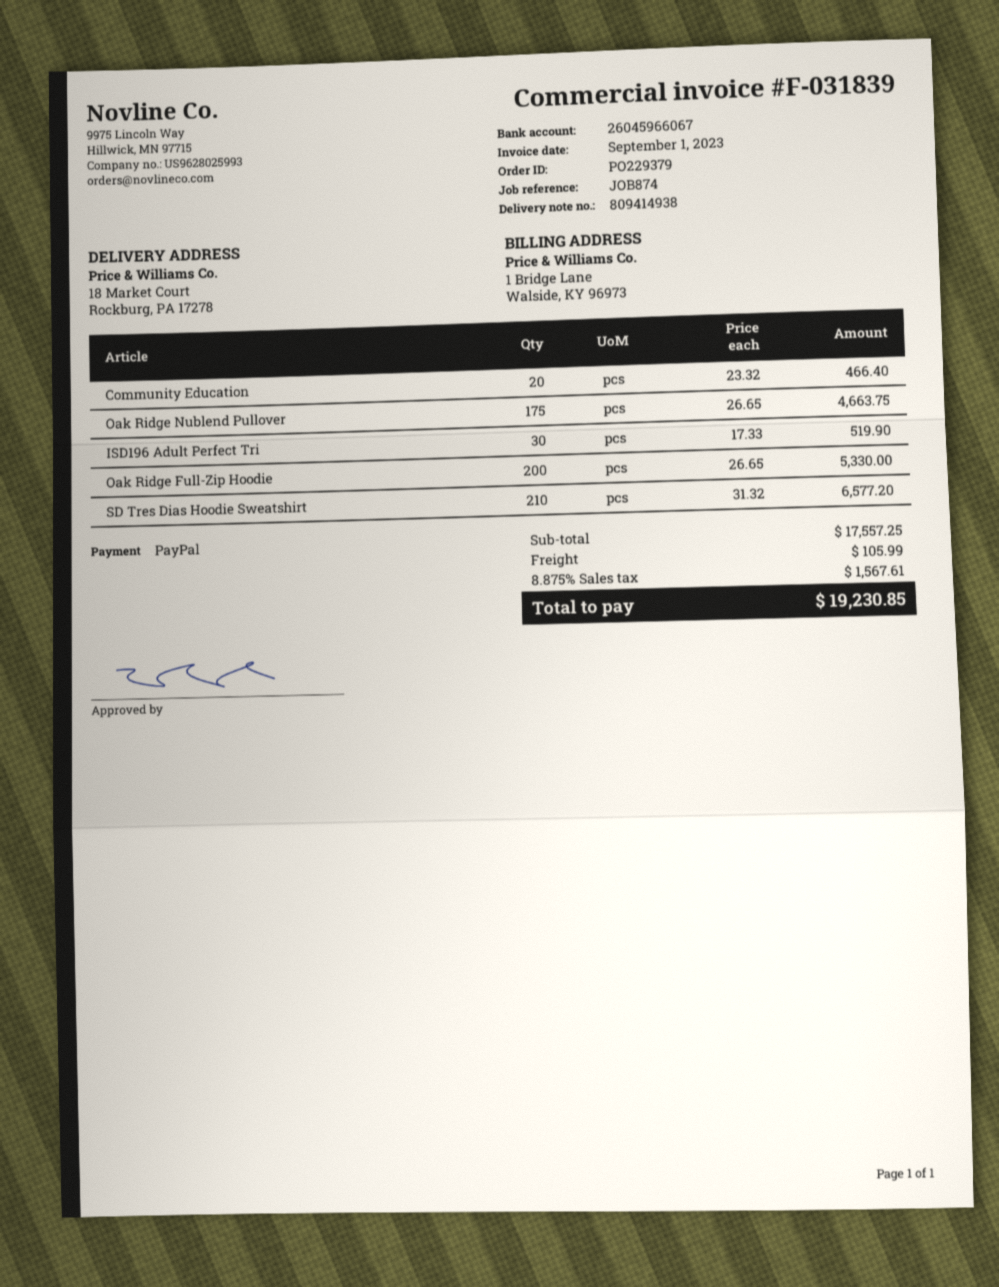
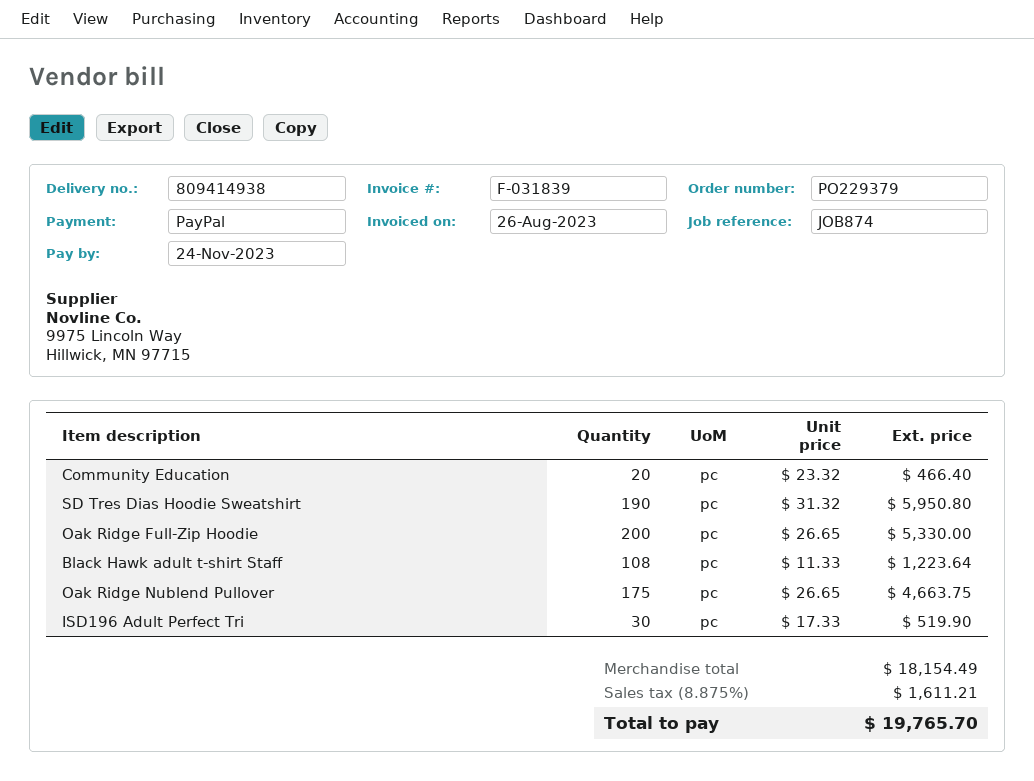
invoice date: 2023-09-01 -> 2023-08-26
SD Tres Dias Hoodie Sweatshirt: 210 x 31.32 = 6577.20 -> 190 x 31.32 = 5950.80
Black Hawk adult t-shirt Staff: none -> 108 x 11.33 = 1223.64
subtotal: 17557.25 -> 18154.49
shipping: 105.99 -> none
tax: 8.875% = 1567.61 -> 8.875% = 1611.21
total: 19230.85 -> 19765.70

